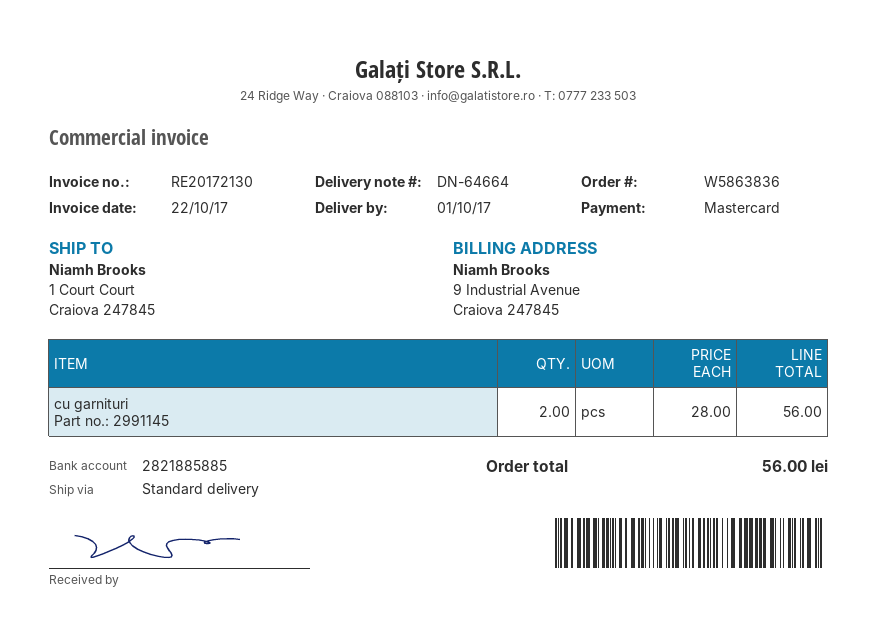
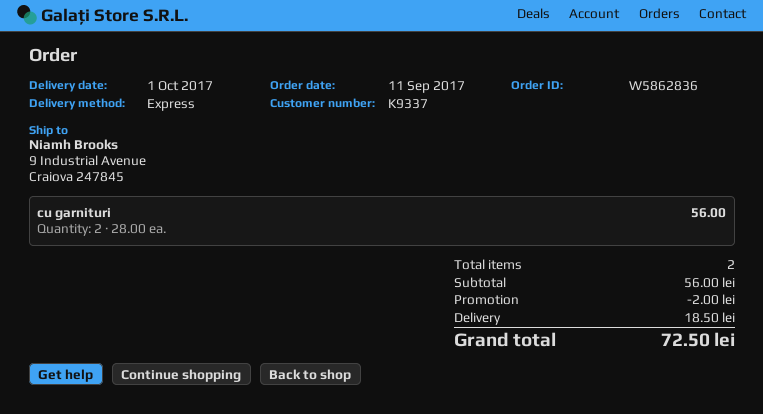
order number: W5863836 -> W5862836
shipping method: standard -> express
ship to: 1 Court Court, Craiova 247845 -> 9 Industrial Avenue, Craiova 247845
discount: none -> 2.00
shipping: none -> 18.50
total: 56.00 -> 72.50

